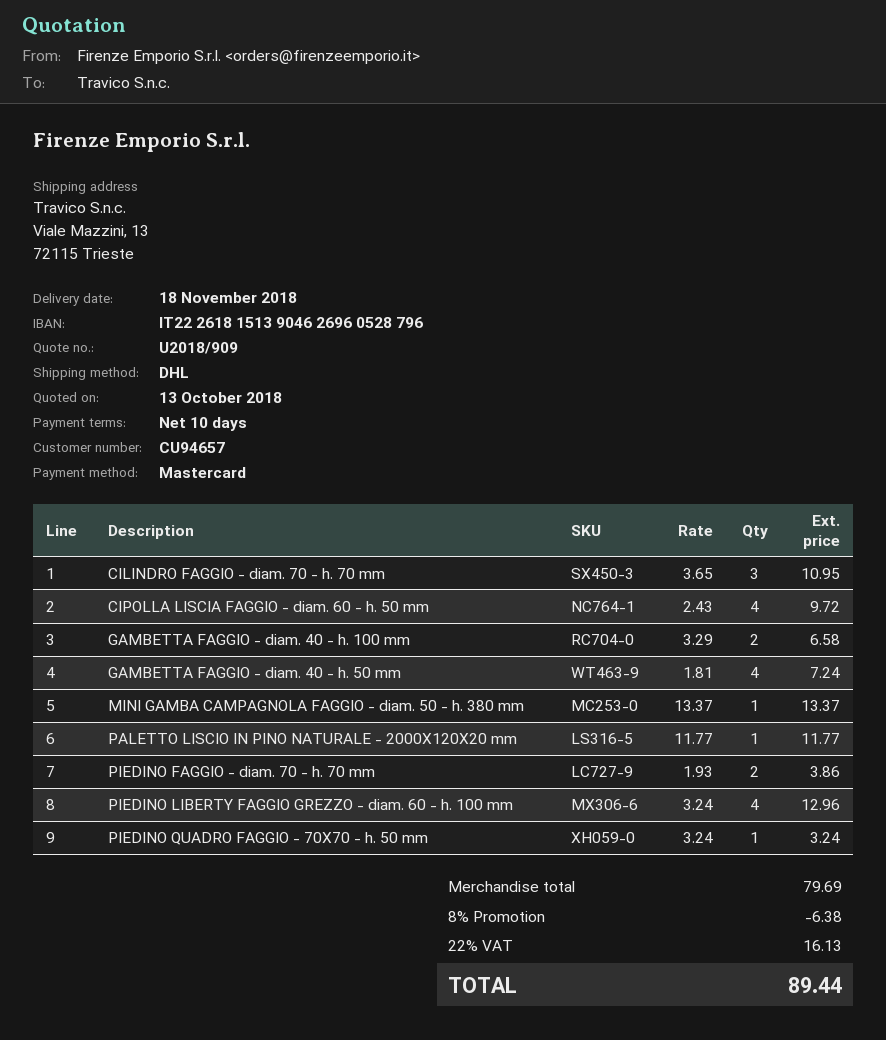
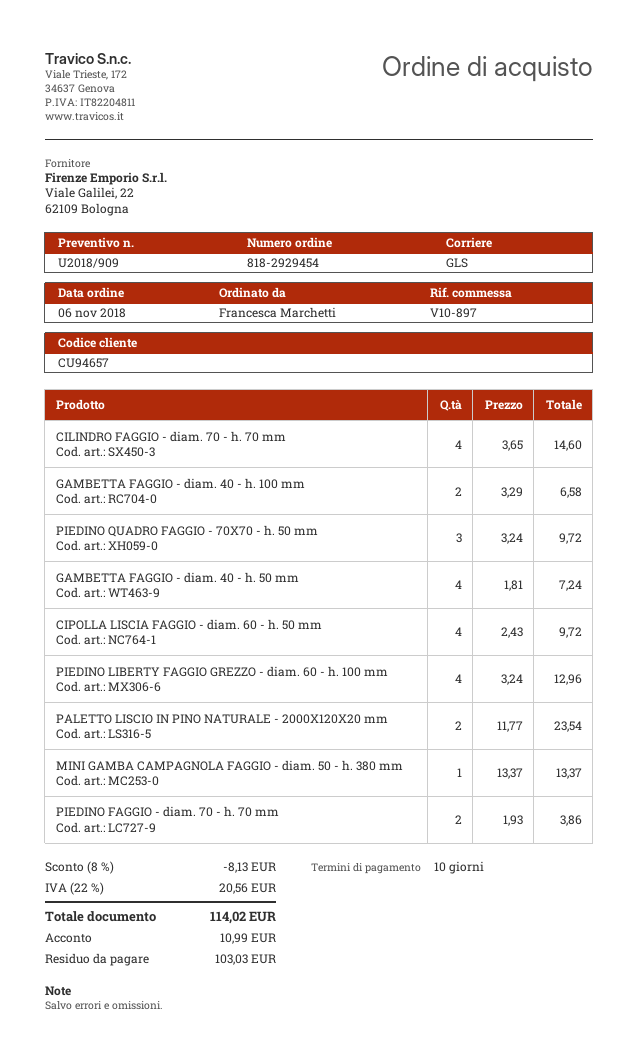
shipping method: DHL -> GLS
CILINDRO FAGGIO - diam. 70 - h. 70 mm: 3 x 3.65 = 10.95 -> 4 x 3.65 = 14.60
PALETTO LISCIO IN PINO NATURALE - 2000X120X20 mm: 1 x 11.77 = 11.77 -> 2 x 11.77 = 23.54
PIEDINO QUADRO FAGGIO - 70X70 - h. 50 mm: 1 x 3.24 = 3.24 -> 3 x 3.24 = 9.72
discount: 8% = 6.38 -> 8% = 8.13
tax: 22% = 16.13 -> 22% = 20.56
total: 89.44 -> 114.02

